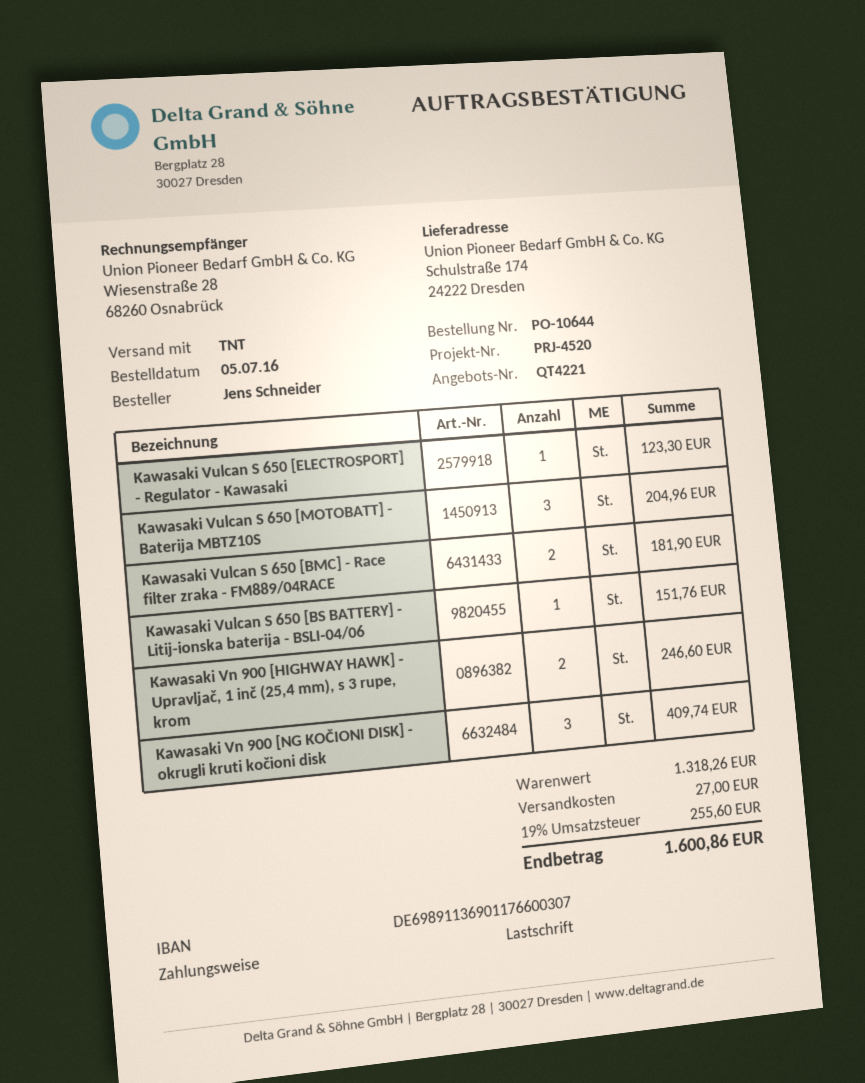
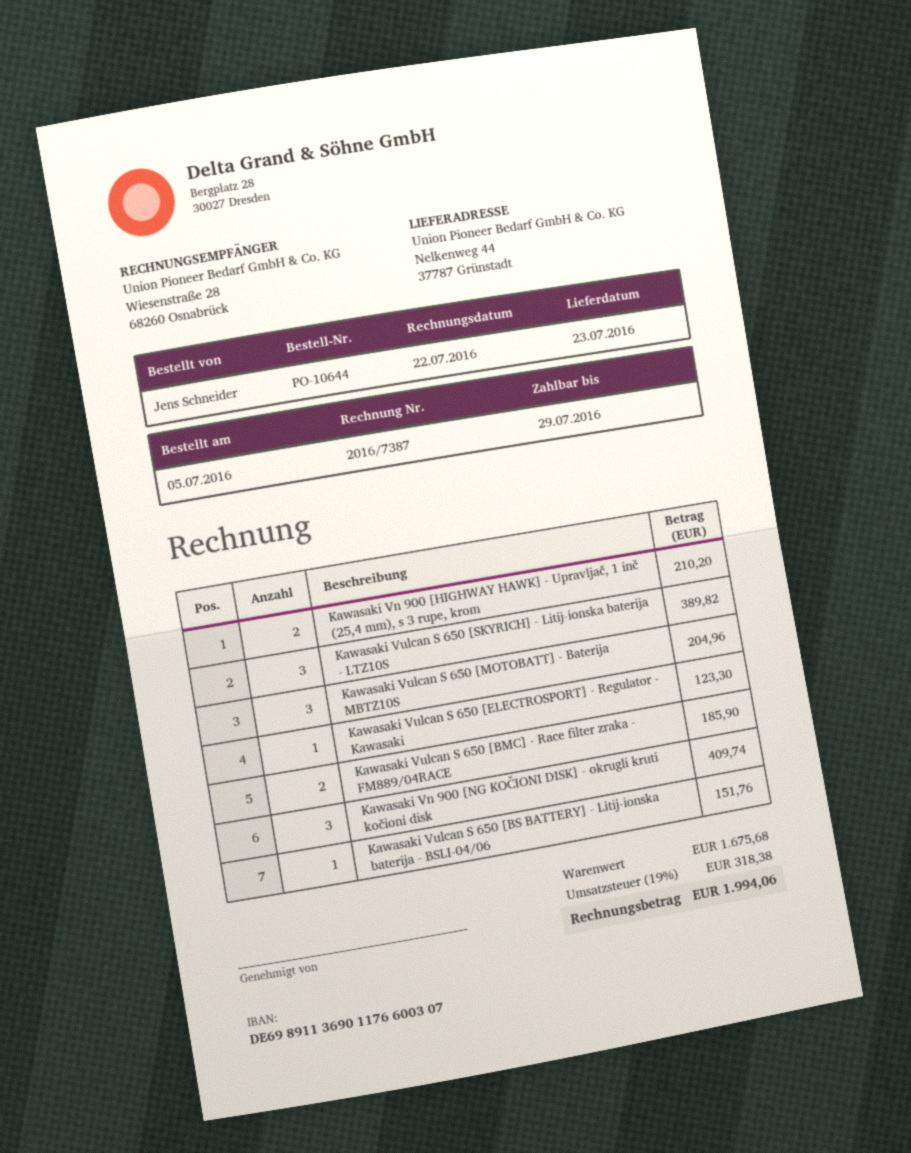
ship to: Schulstraße 174, 24222 Dresden -> Nelkenweg 44, 37787 Grünstadt
Kawasaki Vulcan S 650 [BMC] - Race filter zraka - FM889/04RACE: 2 for 181.90 -> 2 for 185.90
Kawasaki Vn 900 [HIGHWAY HAWK] - Upravljač, 1 inč (25,4 mm), s 3 rupe, krom: 2 for 246.60 -> 2 for 210.20
Kawasaki Vulcan S 650 [SKYRICH] - Litij-ionska baterija - LTZ10S: none -> 3 for 389.82
subtotal: 1318.26 -> 1675.68
shipping: 27.00 -> none
tax: 19% = 255.60 -> 19% = 318.38
total: 1600.86 -> 1994.06

